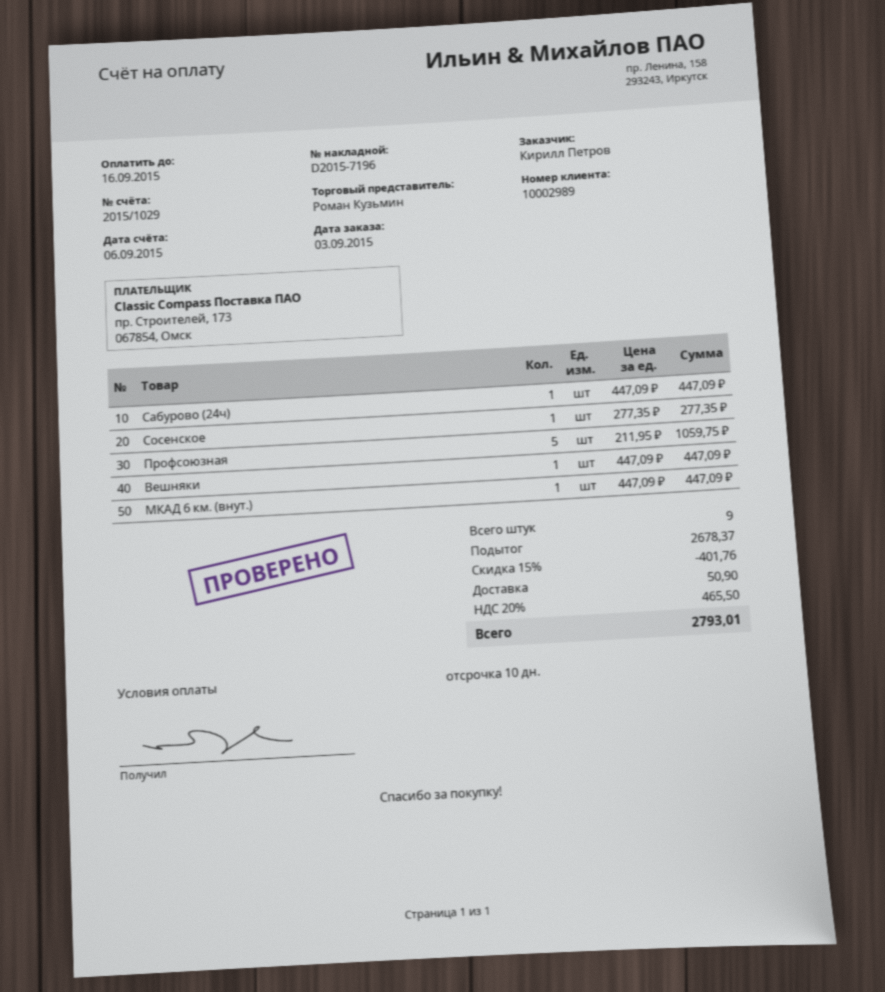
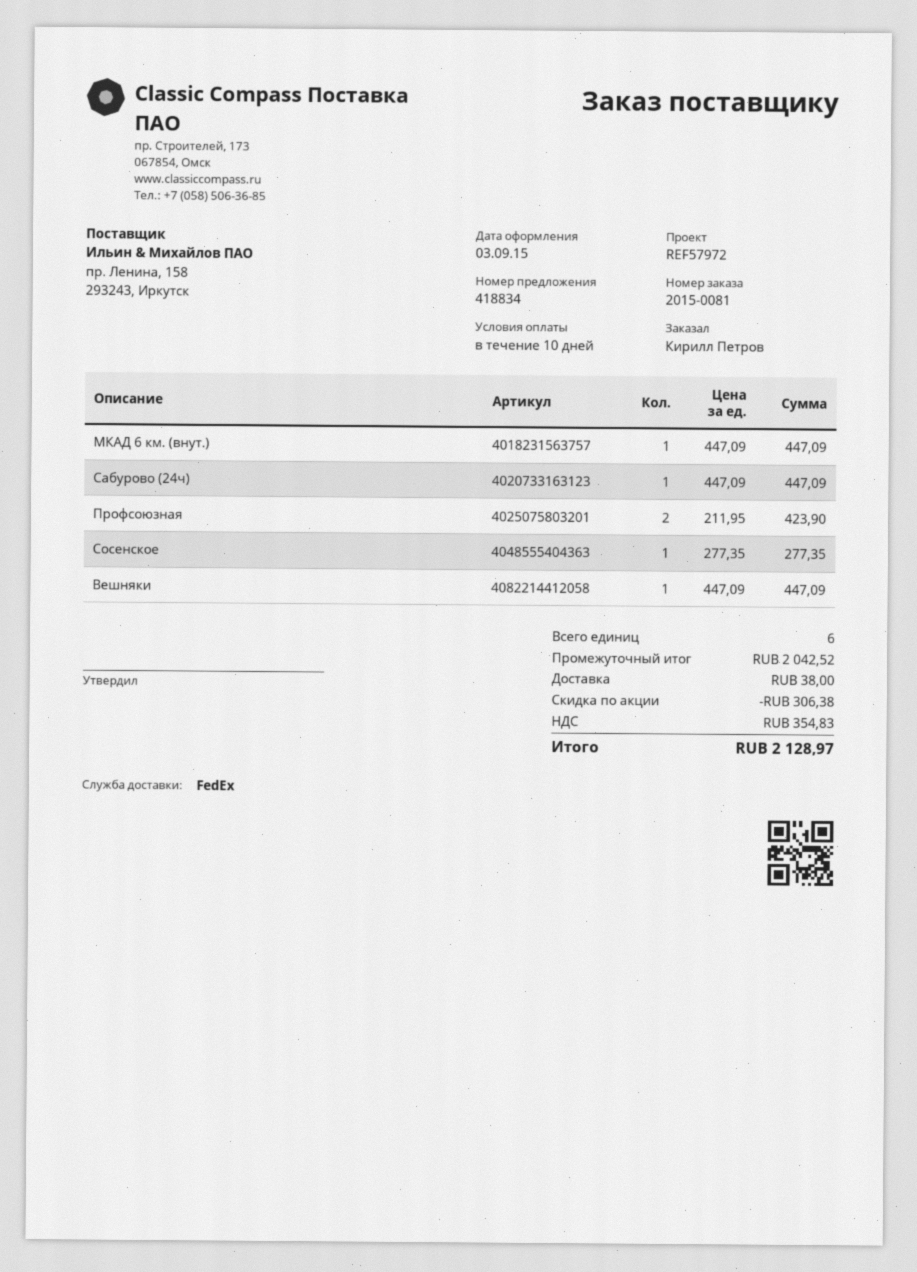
Профсоюзная: 5 x 211.95 = 1059.75 -> 2 x 211.95 = 423.90
total quantity: 9 -> 6
subtotal: 2678.37 -> 2042.52
discount: 401.76 -> 306.38
shipping: 50.90 -> 38.00
tax: 465.50 -> 354.83
total: 2793.01 -> 2128.97

